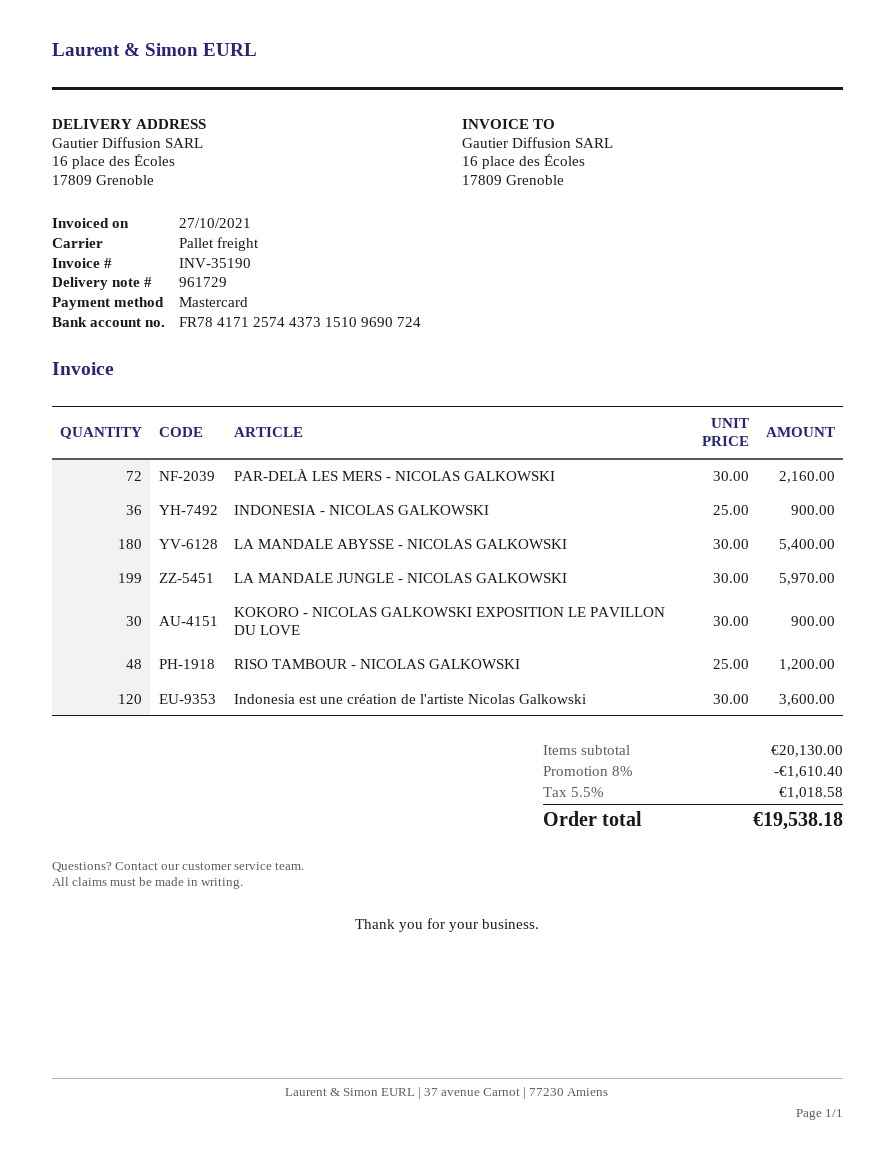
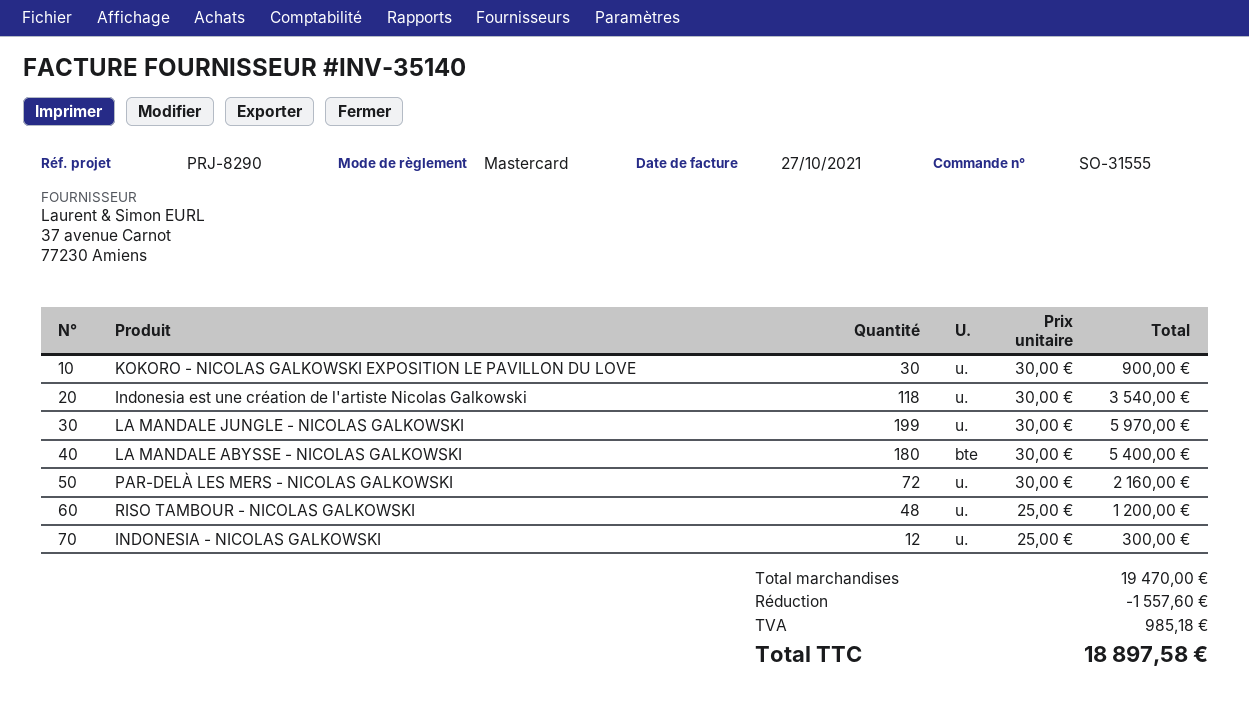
invoice number: INV-35190 -> INV-35140
INDONESIA - NICOLAS GALKOWSKI: 36 x 25.00 = 900.00 -> 12 x 25.00 = 300.00
Indonesia est une création de l'artiste Nicolas Galkowski: 120 x 30.00 = 3600.00 -> 118 x 30.00 = 3540.00
subtotal: 20130.00 -> 19470.00
discount: 1610.40 -> 1557.60
tax: 1018.58 -> 985.18
total: 19538.18 -> 18897.58

